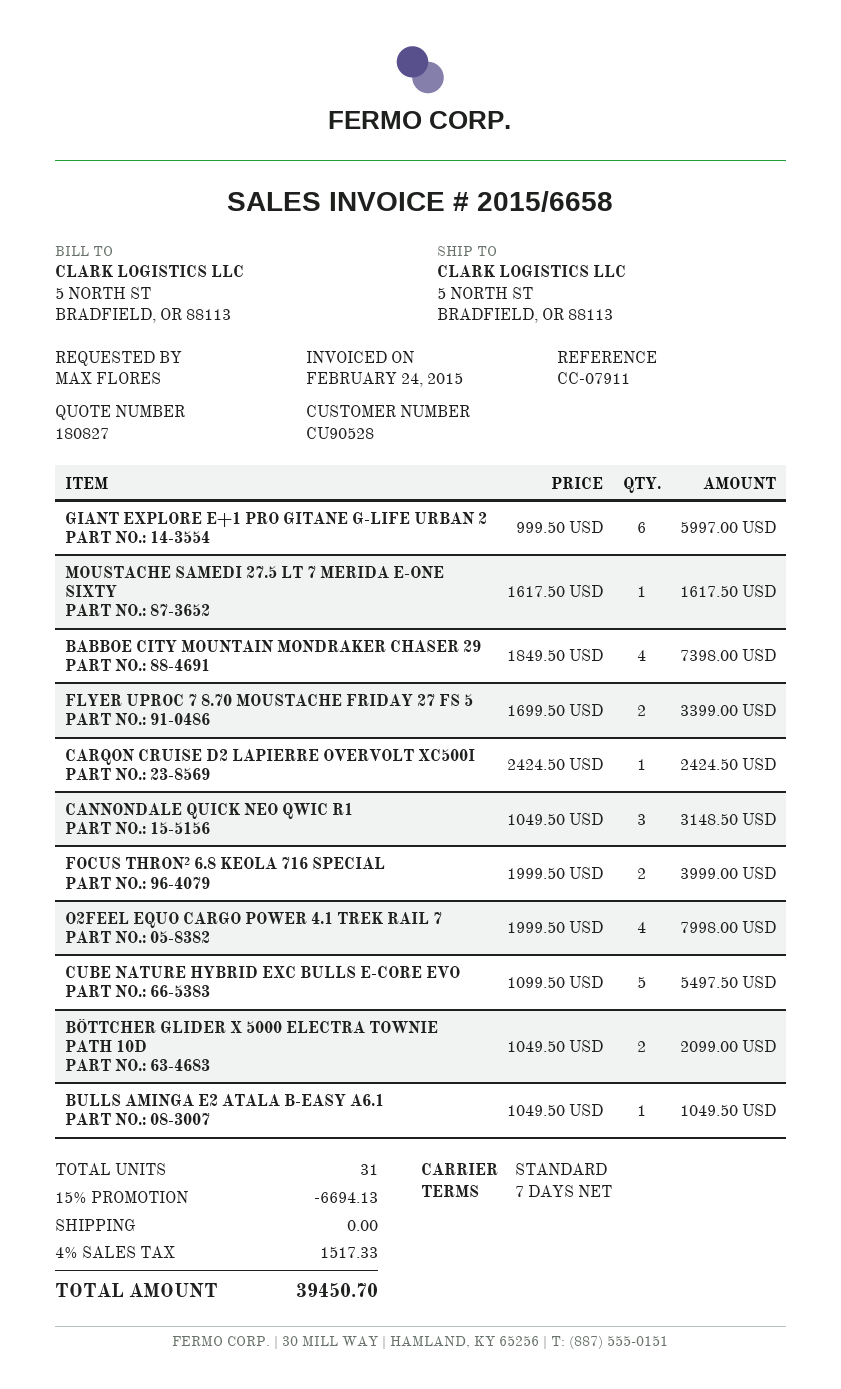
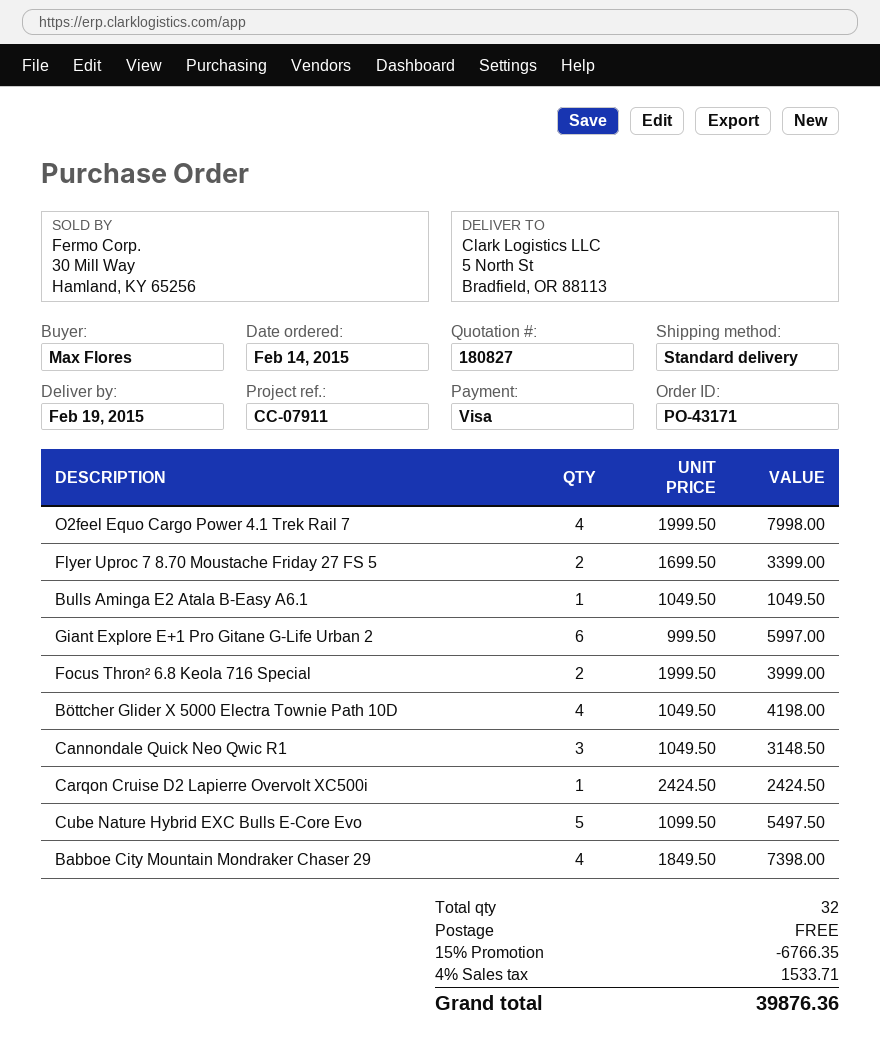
MOUSTACHE SAMEDI 27.5 LT 7 MERIDA E-ONE SIXTY: 1 x 1617.50 = 1617.50 -> none
BÖTTCHER GLIDER X 5000 ELECTRA TOWNIE PATH 10D: 2 x 1049.50 = 2099.00 -> 4 x 1049.50 = 4198.00
total quantity: 31 -> 32
discount: 15% = 6694.13 -> 15% = 6766.35
tax: 4% = 1517.33 -> 4% = 1533.71
total: 39450.70 -> 39876.36

